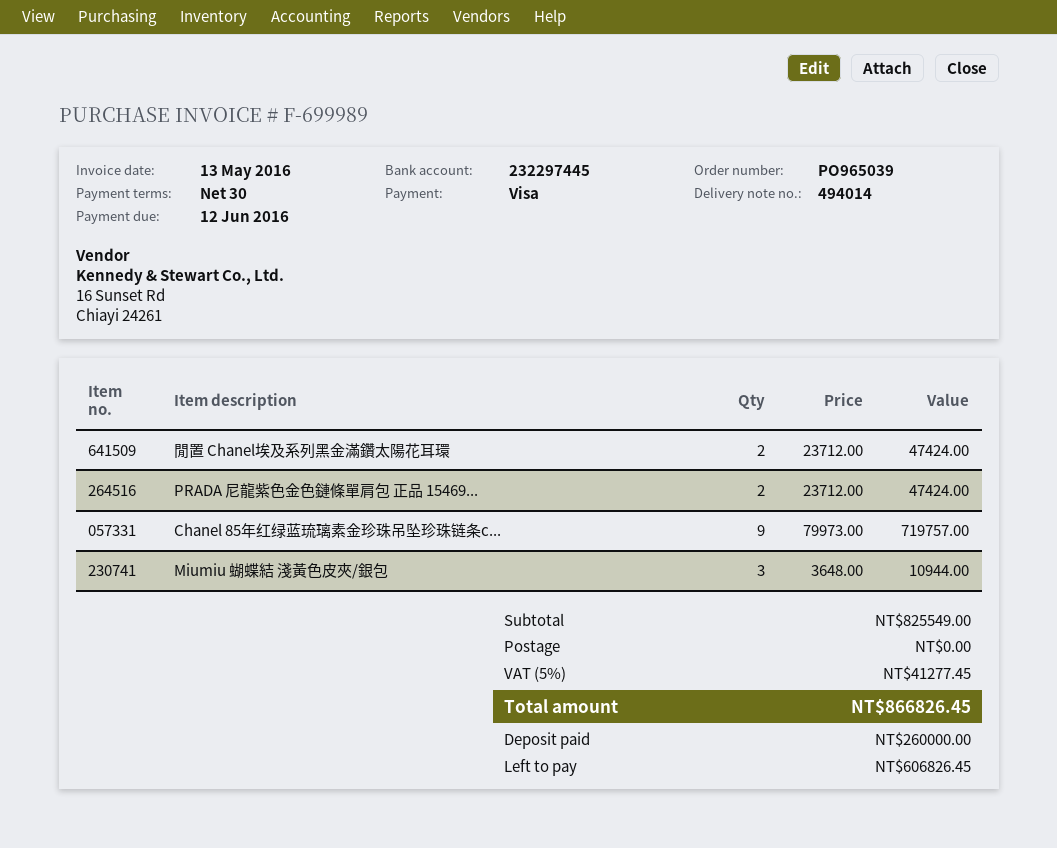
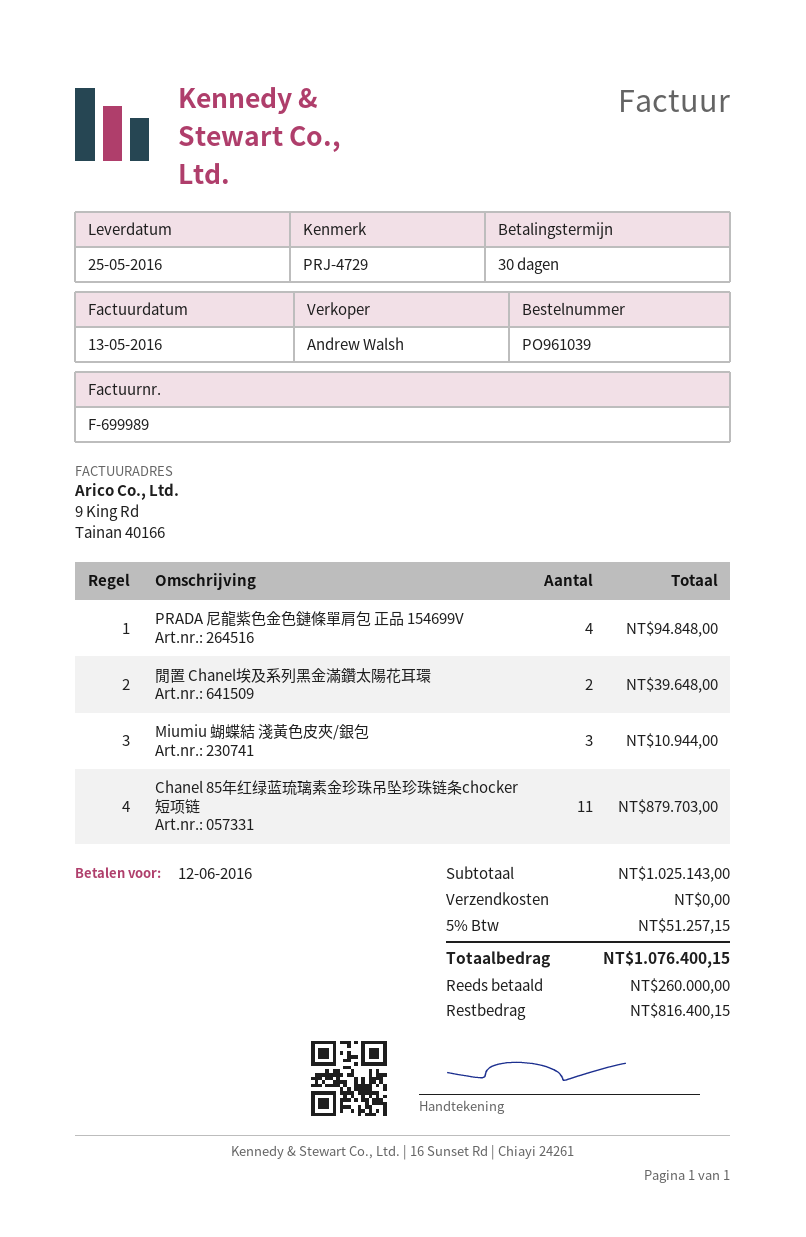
order number: PO965039 -> PO961039
閒置 Chanel埃及系列黑金滿鑽太陽花耳環: 2 for 47424.00 -> 2 for 39648.00
PRADA 尼龍紫色金色鏈條單肩包 正品 15469...: 2 for 47424.00 -> 4 for 94848.00
Chanel 85年红绿蓝琉璃素金珍珠吊坠珍珠链条c...: 9 for 719757.00 -> 11 for 879703.00
subtotal: 825549.00 -> 1025143.00
tax: 5% = 41277.45 -> 5% = 51257.15
total: 866826.45 -> 1076400.15
balance: 606826.45 -> 816400.15

